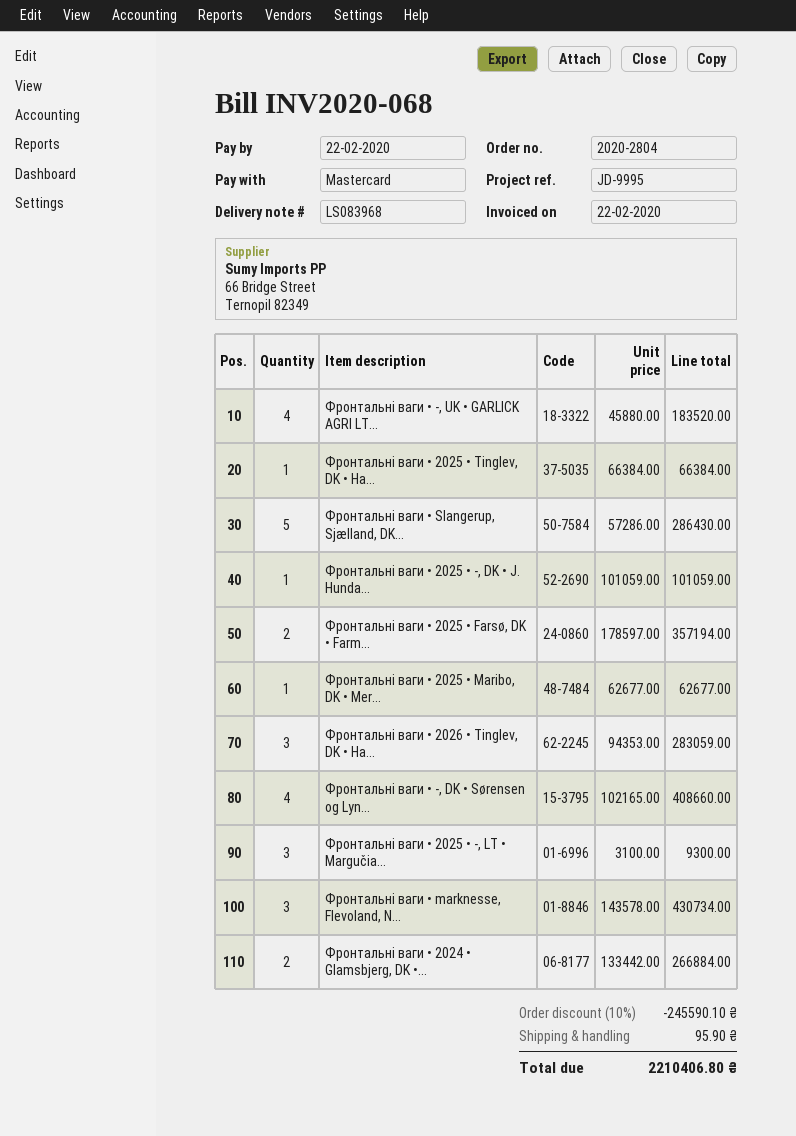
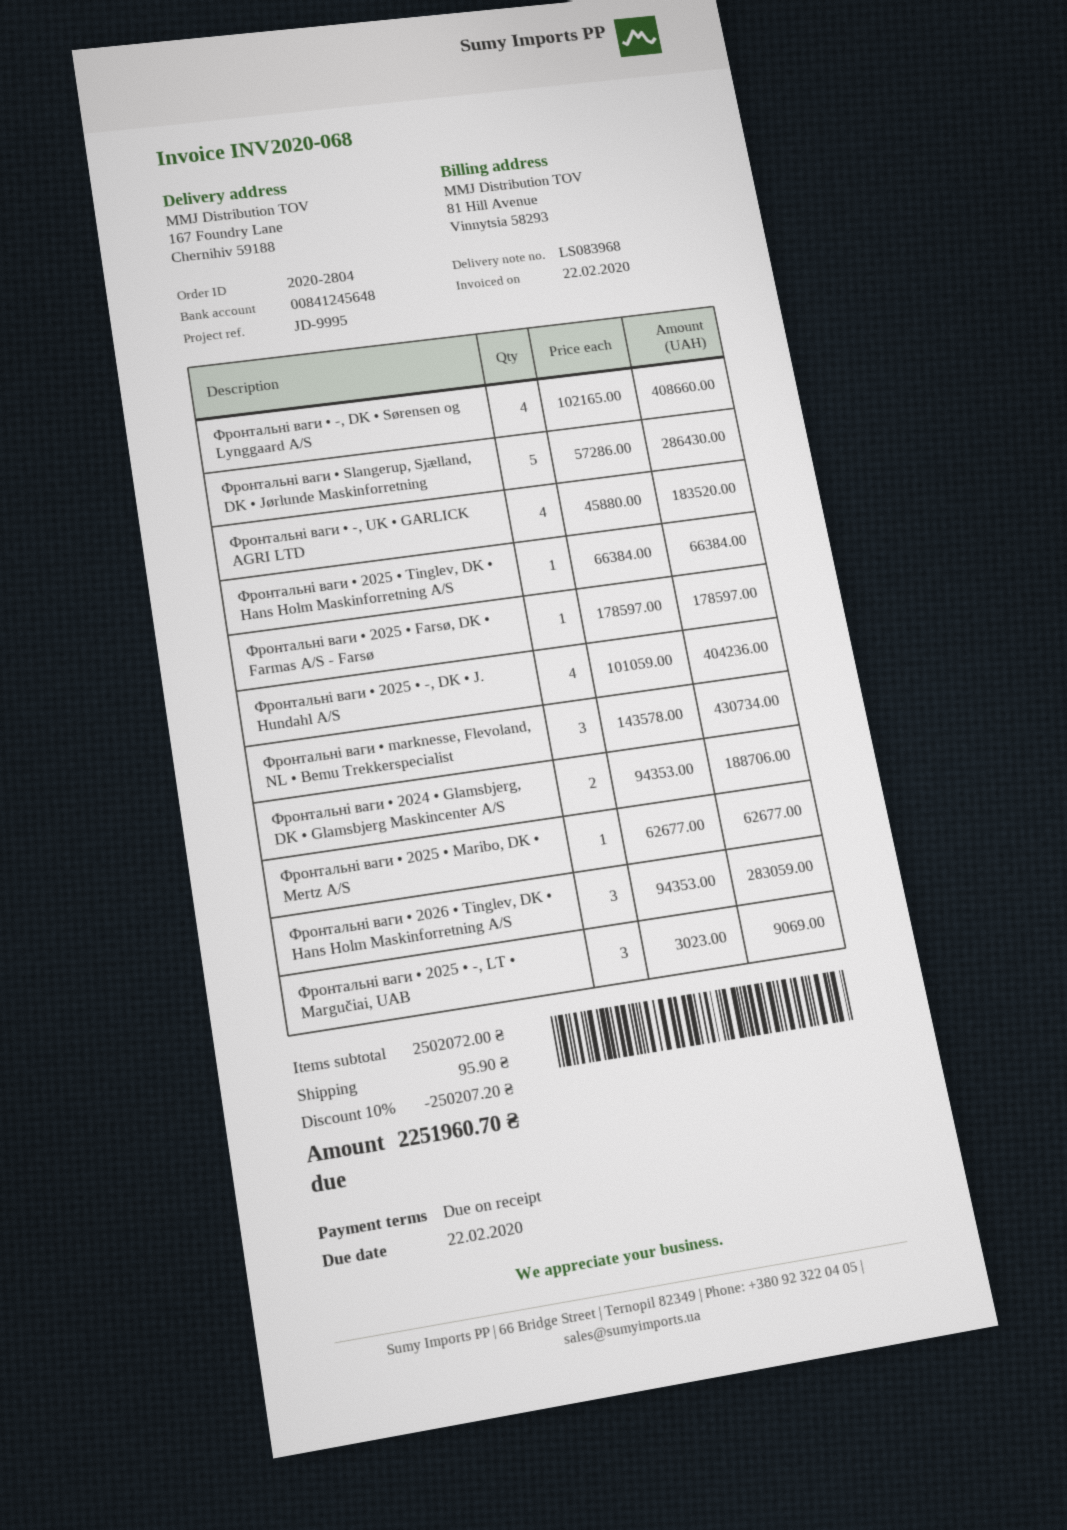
Фронтальні ваги • 2025 • -, DK • J. Hunda...: 1 x 101059.00 = 101059.00 -> 4 x 101059.00 = 404236.00
Фронтальні ваги • 2025 • Farsø, DK • Farm...: 2 x 178597.00 = 357194.00 -> 1 x 178597.00 = 178597.00
Фронтальні ваги • 2025 • -, LT • Margučia...: 3 x 3100.00 = 9300.00 -> 3 x 3023.00 = 9069.00
Фронтальні ваги • 2024 • Glamsbjerg, DK •...: 2 x 133442.00 = 266884.00 -> 2 x 94353.00 = 188706.00
discount: 10% = 245590.10 -> 10% = 250207.20
total: 2210406.80 -> 2251960.70

